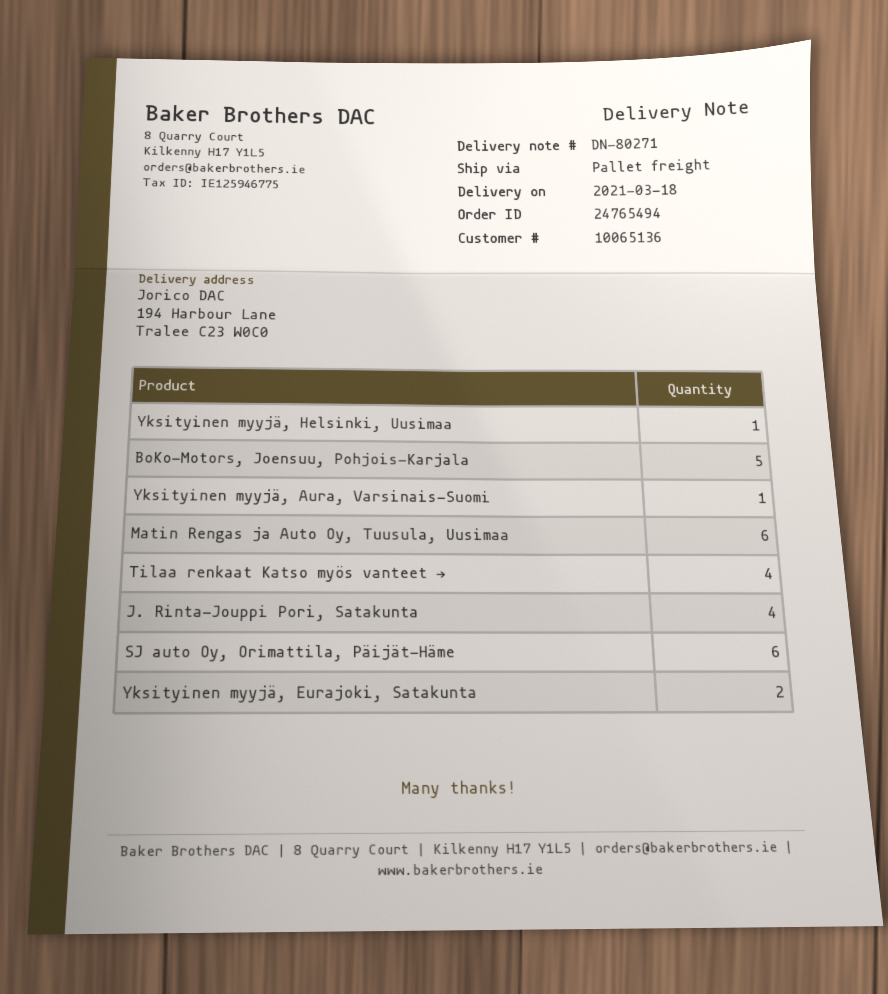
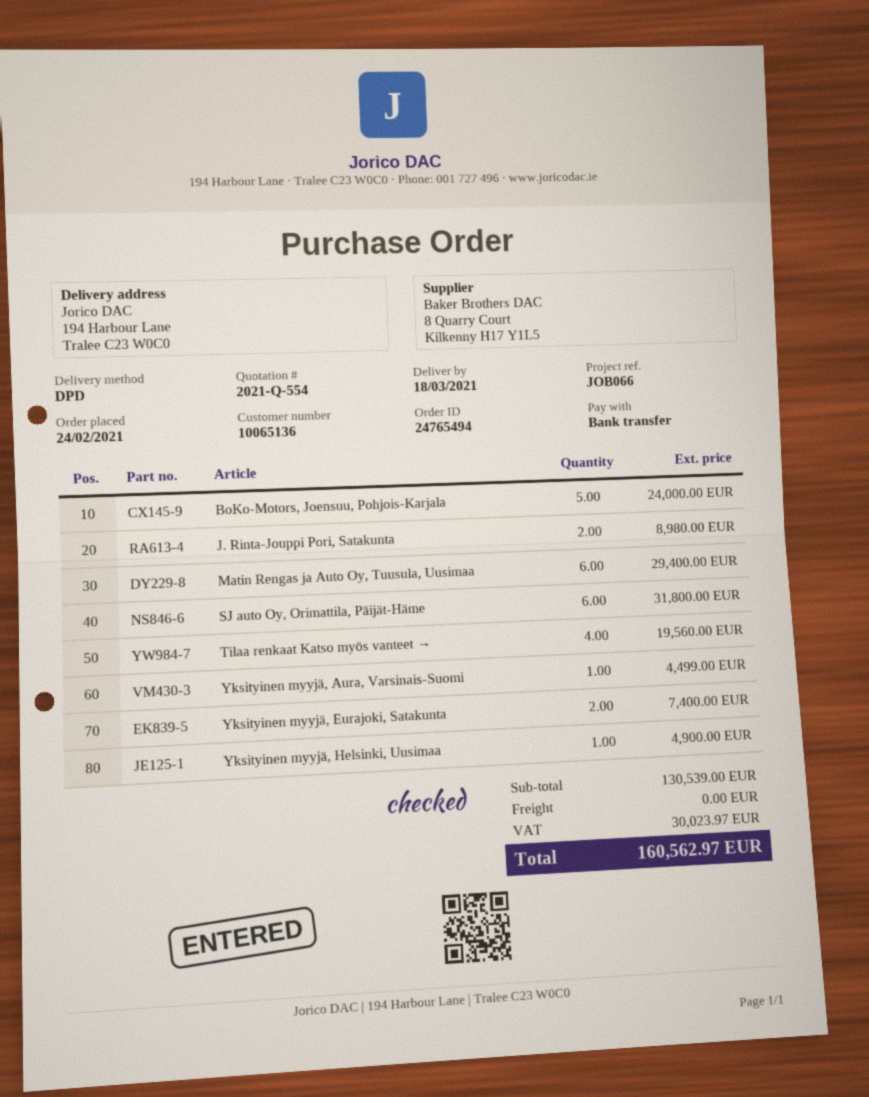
shipping method: pallet freight -> DPD
J. Rinta-Jouppi Pori, Satakunta: 4 -> 2

